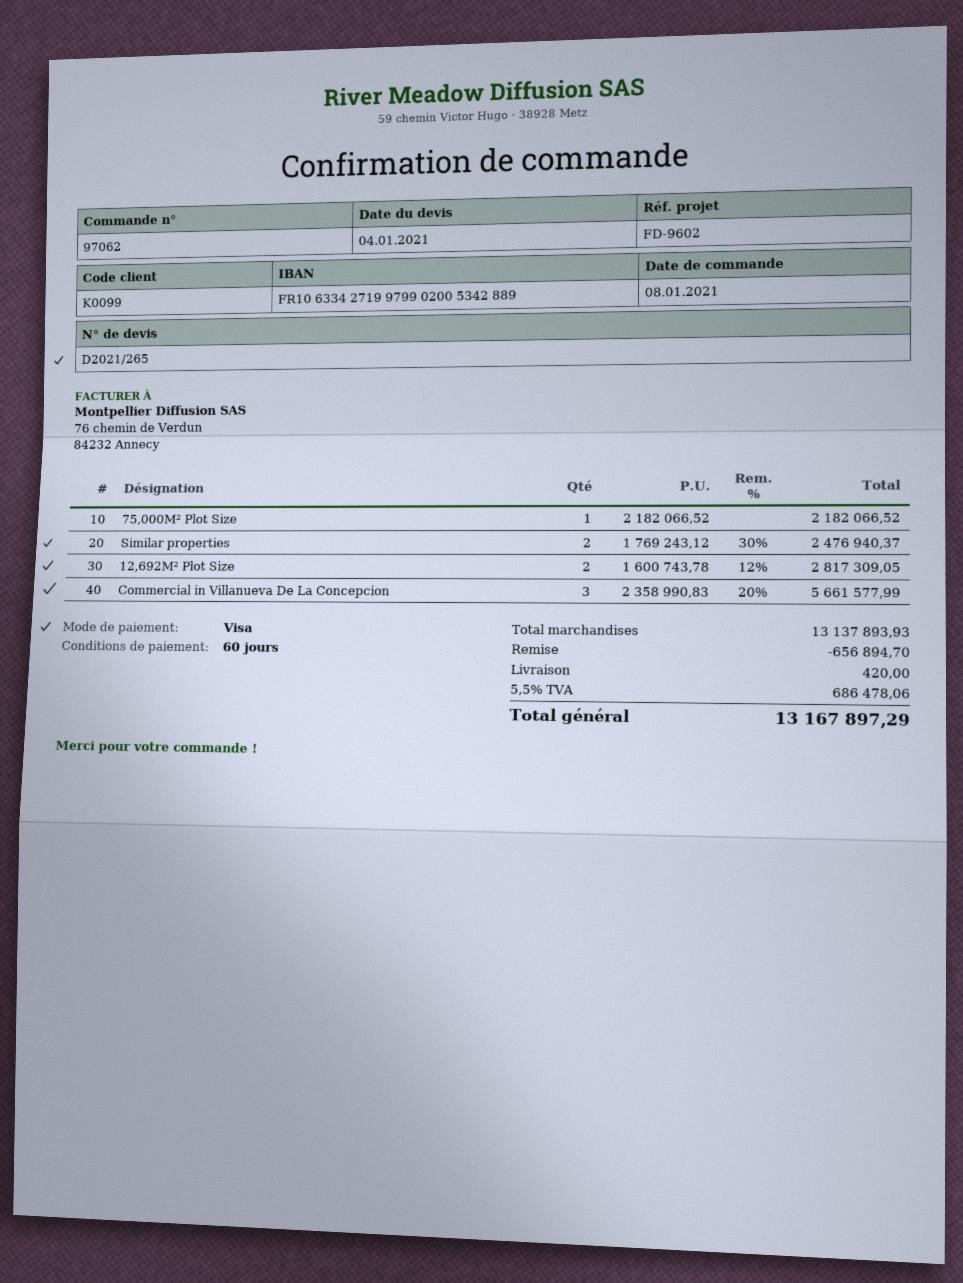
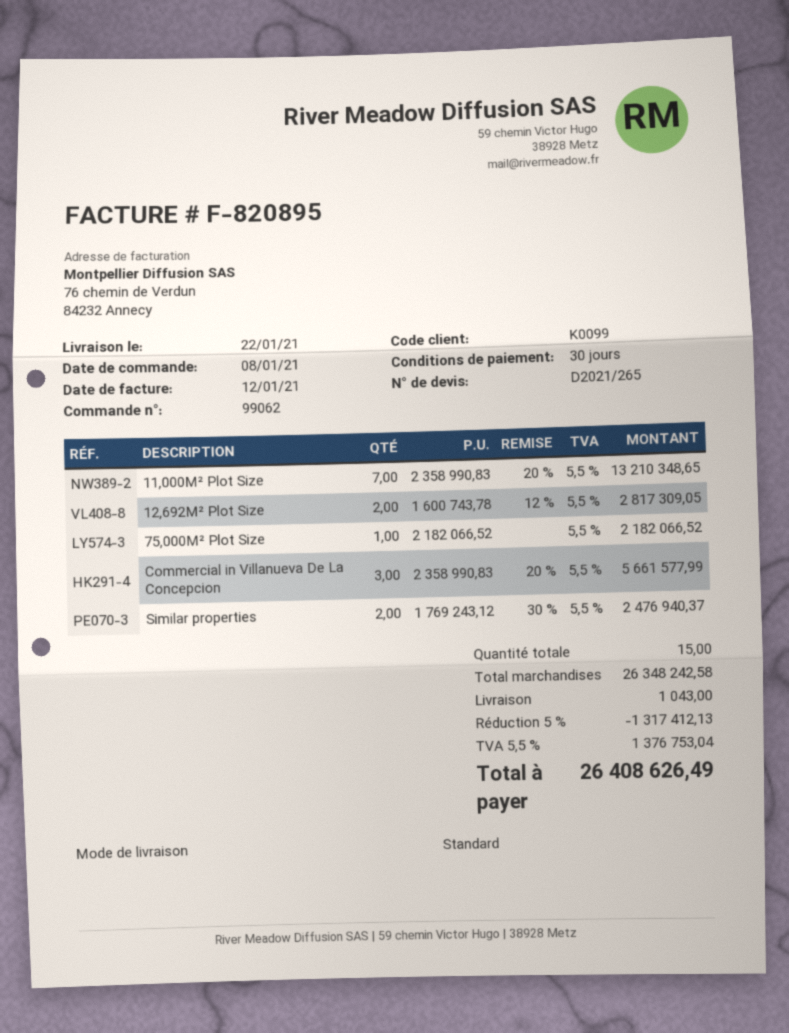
order number: 97062 -> 99062
payment terms: 60 days -> 30 days
11,000M² Plot Size: none -> 7 x 2358990.83 - 20% = 13210348.65
subtotal: 13137893.93 -> 26348242.58
discount: 656894.70 -> 1317412.13
shipping: 420.00 -> 1043.00
tax: 5.5% = 686478.06 -> 5.5% = 1376753.04
total: 13167897.29 -> 26408626.49

